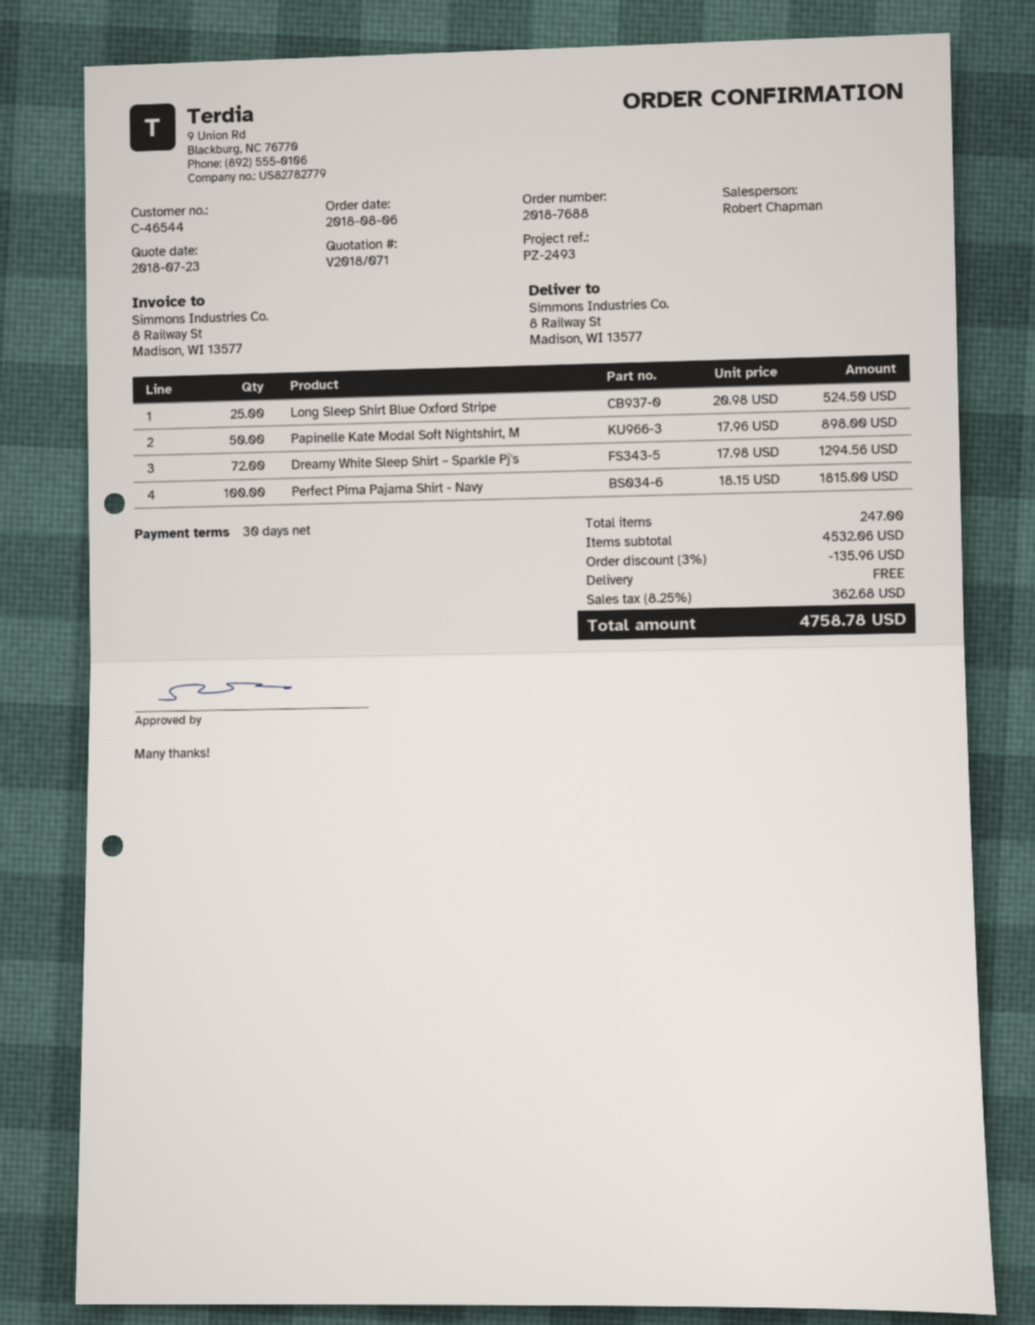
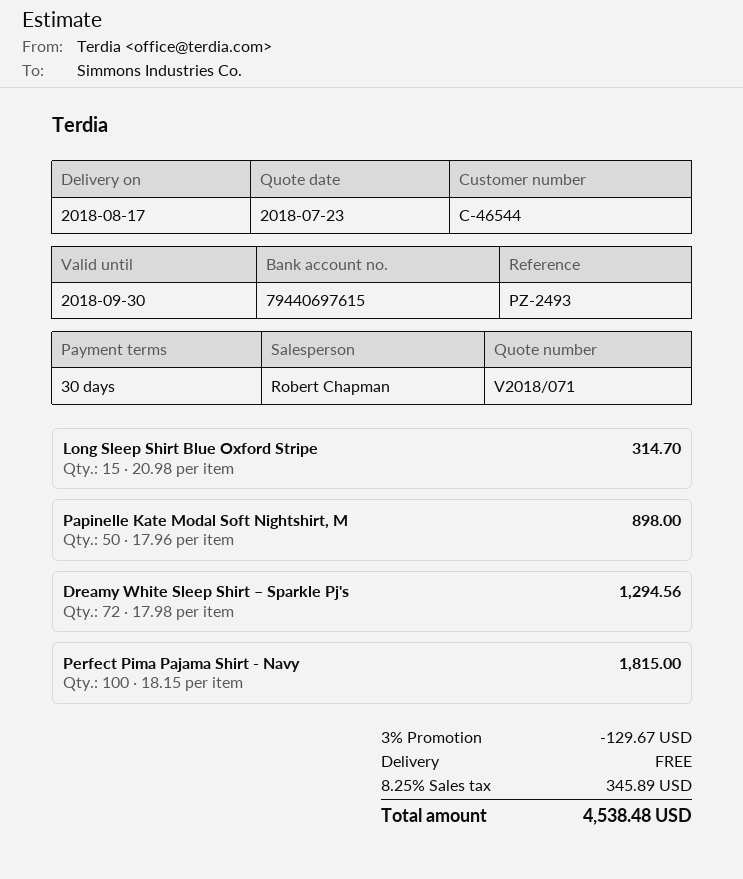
Long Sleep Shirt Blue Oxford Stripe: 25 x 20.98 = 524.50 -> 15 x 20.98 = 314.70
discount: 3% = 135.96 -> 3% = 129.67
tax: 8.25% = 362.68 -> 8.25% = 345.89
total: 4758.78 -> 4538.48

